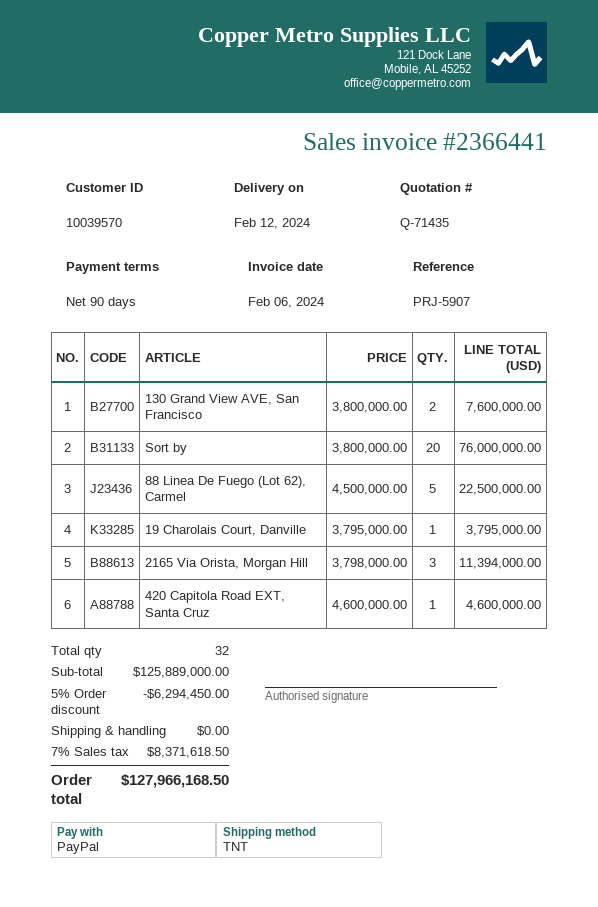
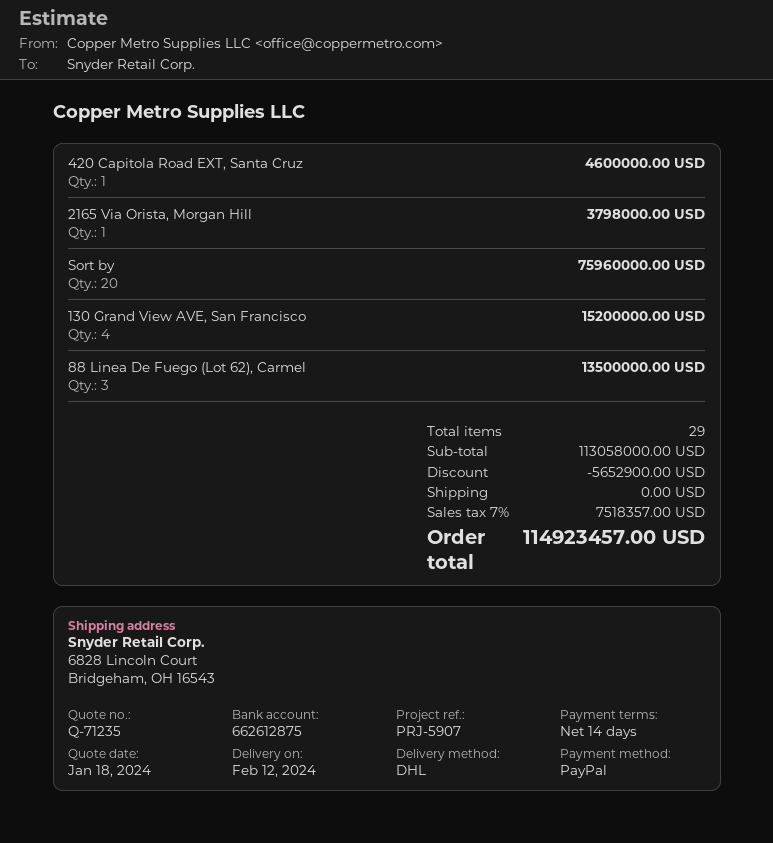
quote number: Q-71435 -> Q-71235
payment terms: 90 days -> 14 days
shipping method: TNT -> DHL
130 Grand View AVE, San Francisco: 2 for 7600000.00 -> 4 for 15200000.00
Sort by: 20 for 76000000.00 -> 20 for 75960000.00
88 Linea De Fuego (Lot 62), Carmel: 5 for 22500000.00 -> 3 for 13500000.00
19 Charolais Court, Danville: 1 for 3795000.00 -> none
2165 Via Orista, Morgan Hill: 3 for 11394000.00 -> 1 for 3798000.00
total quantity: 32 -> 29
subtotal: 125889000.00 -> 113058000.00
discount: 6294450.00 -> 5652900.00
tax: 7% = 8371618.50 -> 7% = 7518357.00
total: 127966168.50 -> 114923457.00

